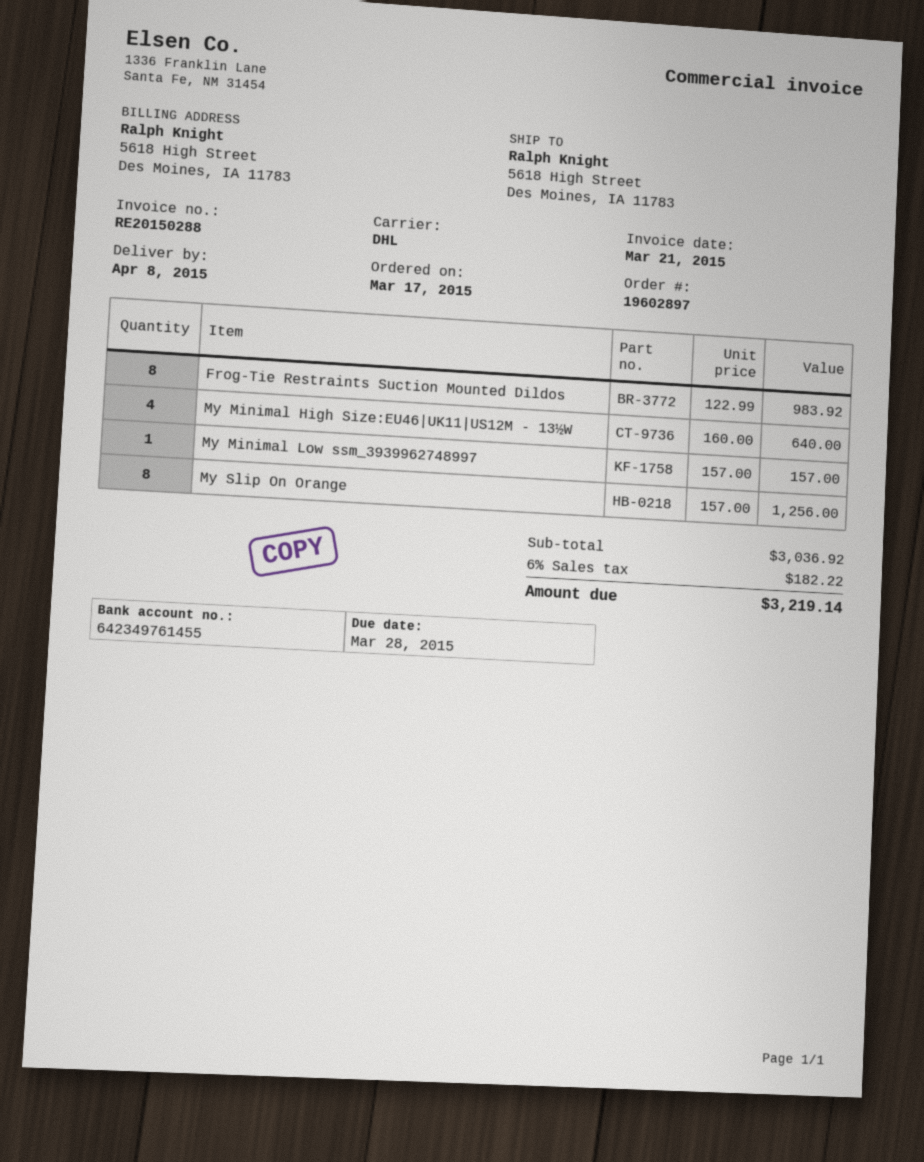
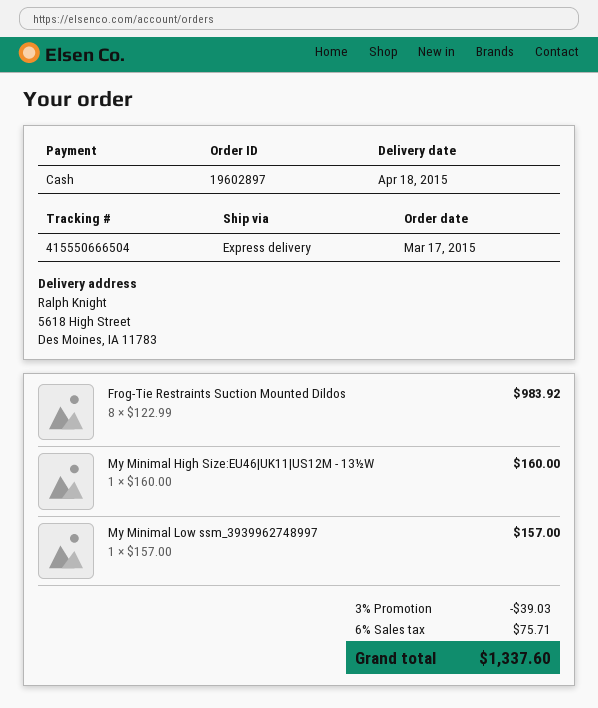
delivery date: 2015-04-08 -> 2015-04-18
shipping method: DHL -> express
My Minimal High Size:EU46|UK11|US12M - 13½W: 4 x 160.00 = 640.00 -> 1 x 160.00 = 160.00
My Slip On Orange: 8 x 157.00 = 1256.00 -> none
discount: none -> 3% = 39.03
tax: 6% = 182.22 -> 6% = 75.71
total: 3219.14 -> 1337.60

